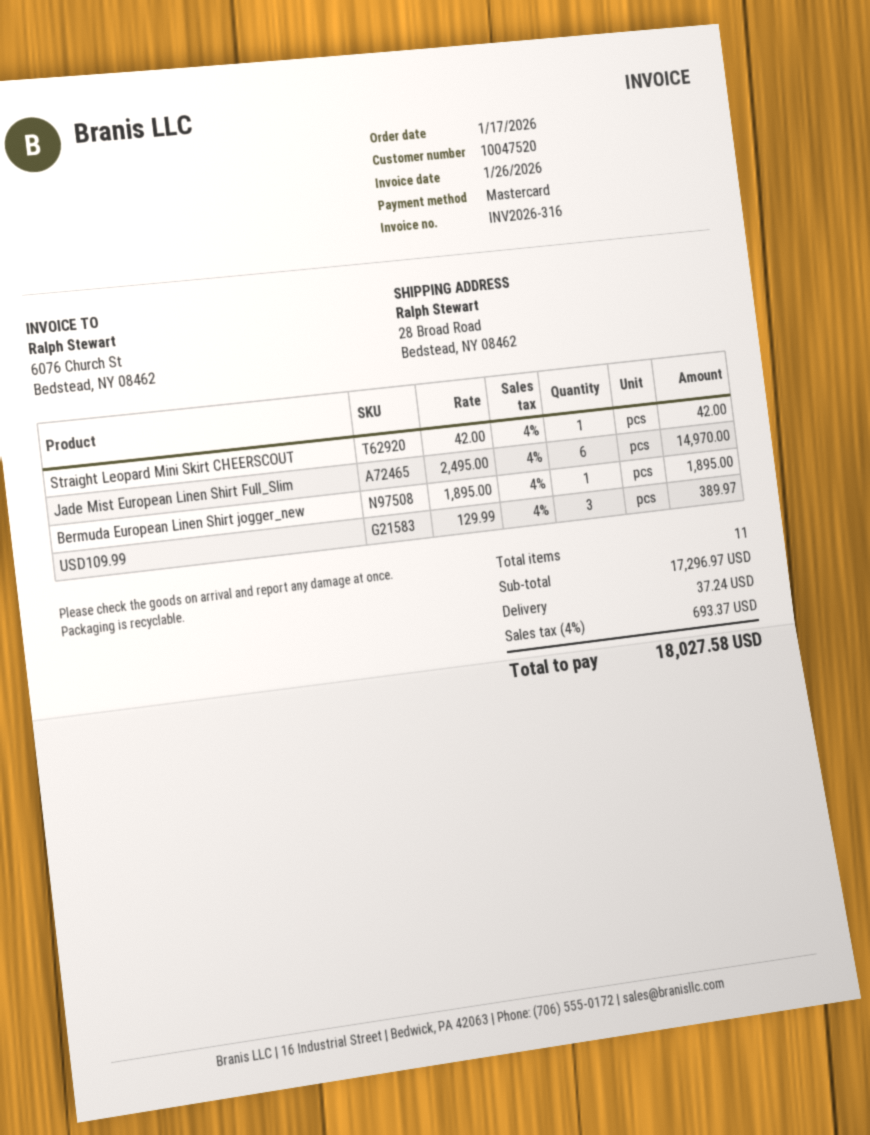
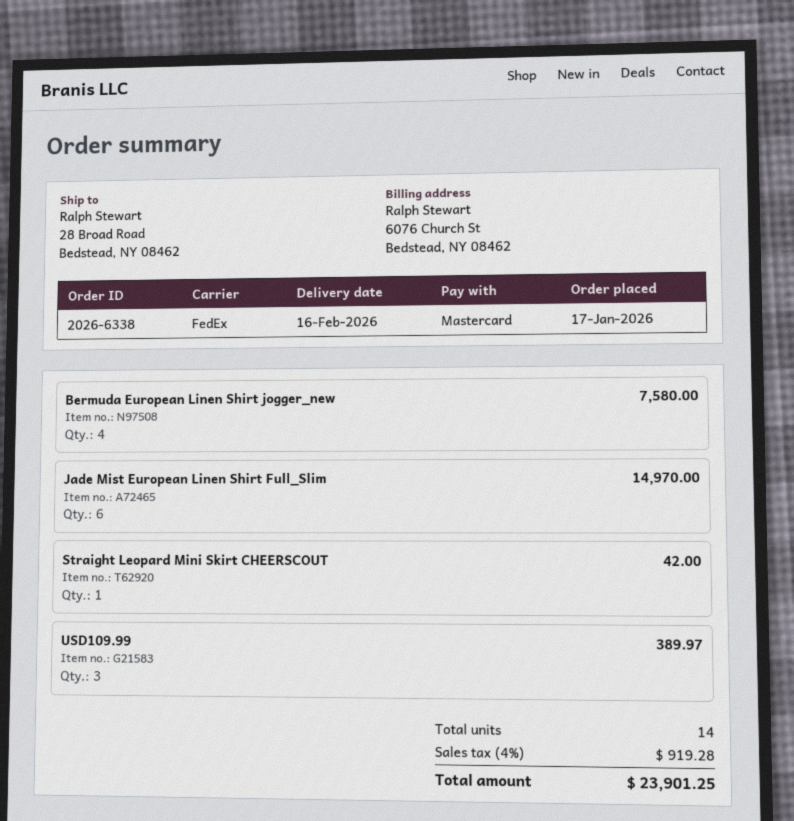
Bermuda European Linen Shirt jogger_new: 1 for 1895.00 -> 4 for 7580.00
total quantity: 11 -> 14
shipping: 37.24 -> none
tax: 4% = 693.37 -> 4% = 919.28
total: 18027.58 -> 23901.25

